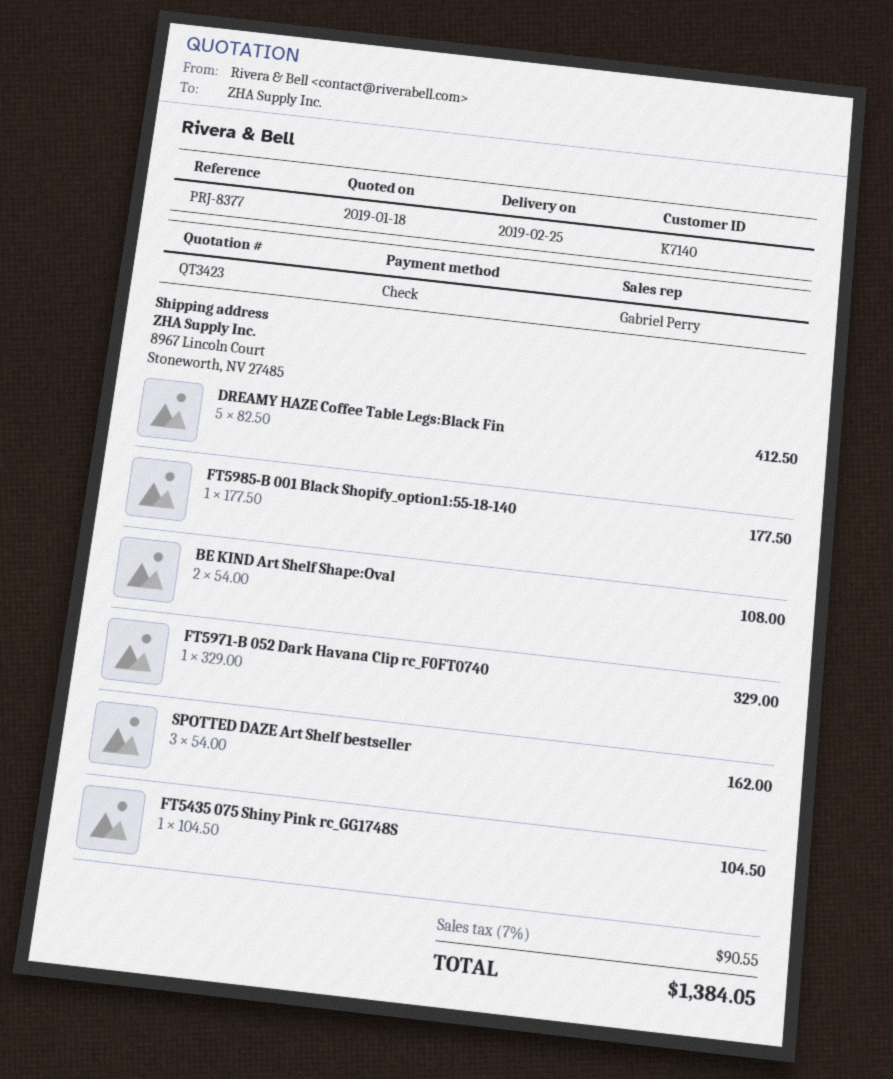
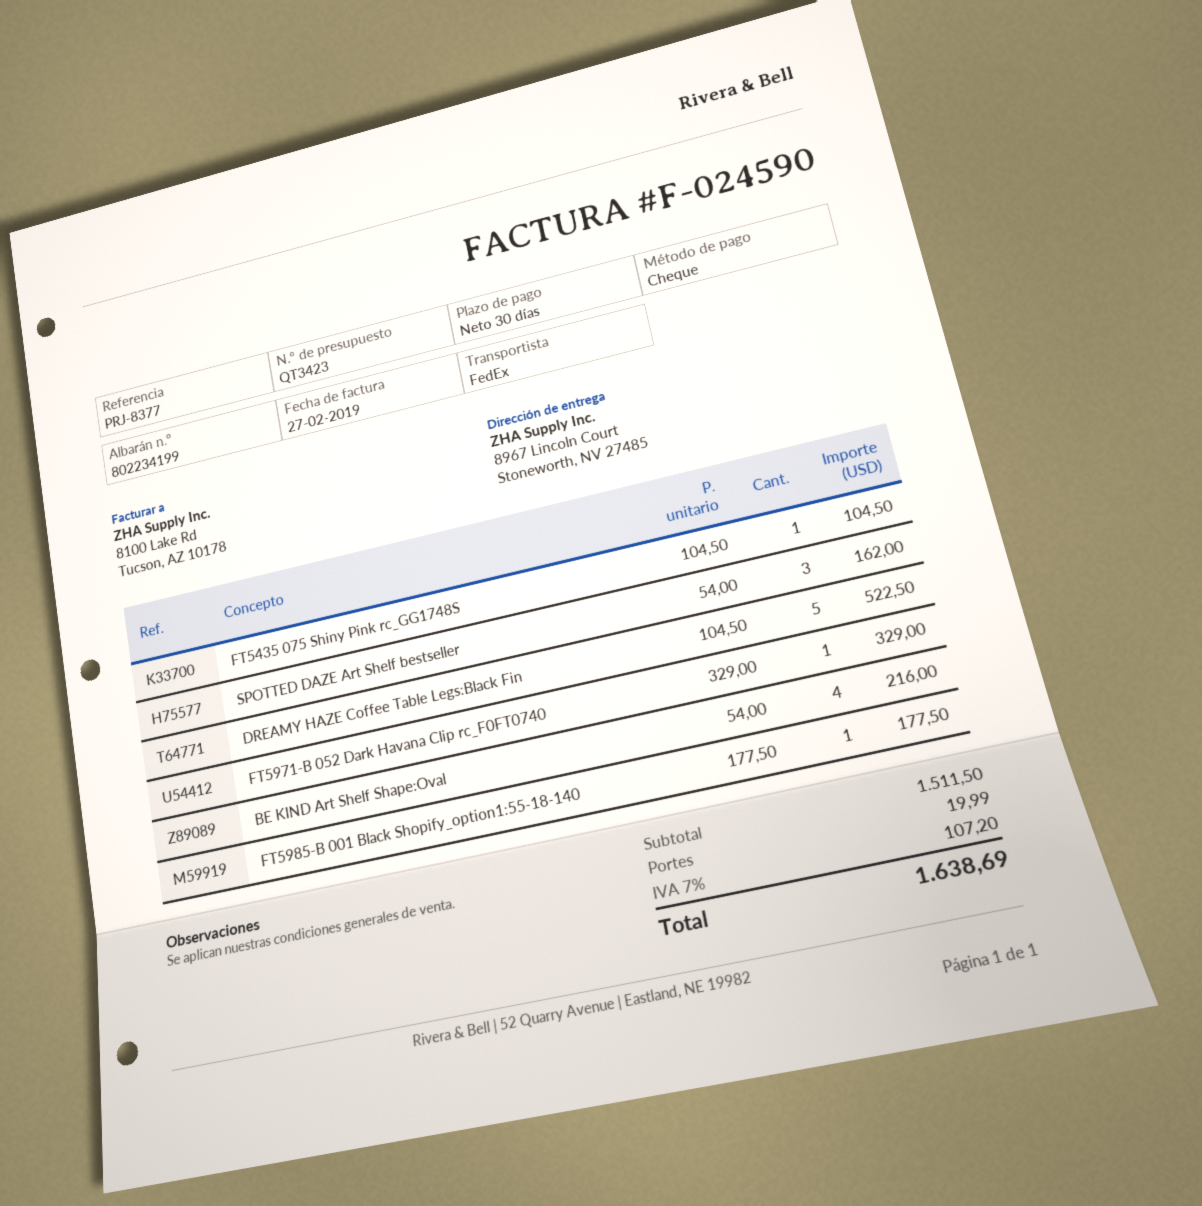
DREAMY HAZE Coffee Table Legs:Black Fin: 5 x 82.50 = 412.50 -> 5 x 104.50 = 522.50
BE KIND Art Shelf Shape:Oval: 2 x 54.00 = 108.00 -> 4 x 54.00 = 216.00
shipping: none -> 19.99
tax: 7% = 90.55 -> 7% = 107.20
total: 1384.05 -> 1638.69

